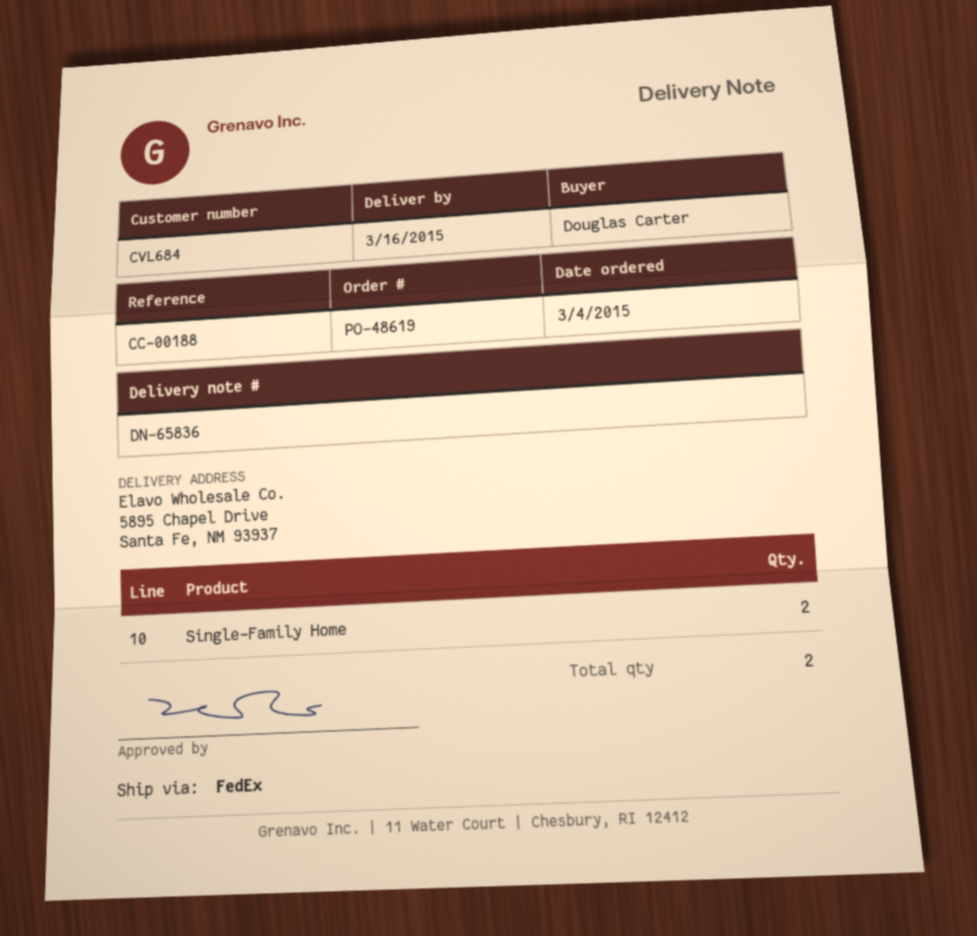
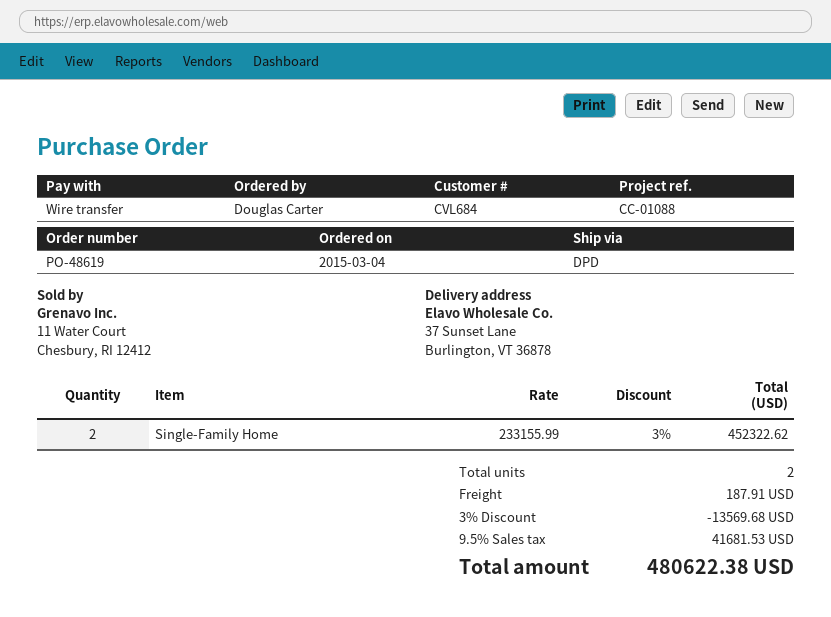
reference: CC-00188 -> CC-01088
shipping method: FedEx -> DPD
ship to: 5895 Chapel Drive, Santa Fe, NM 93937 -> 37 Sunset Lane, Burlington, VT 36878

